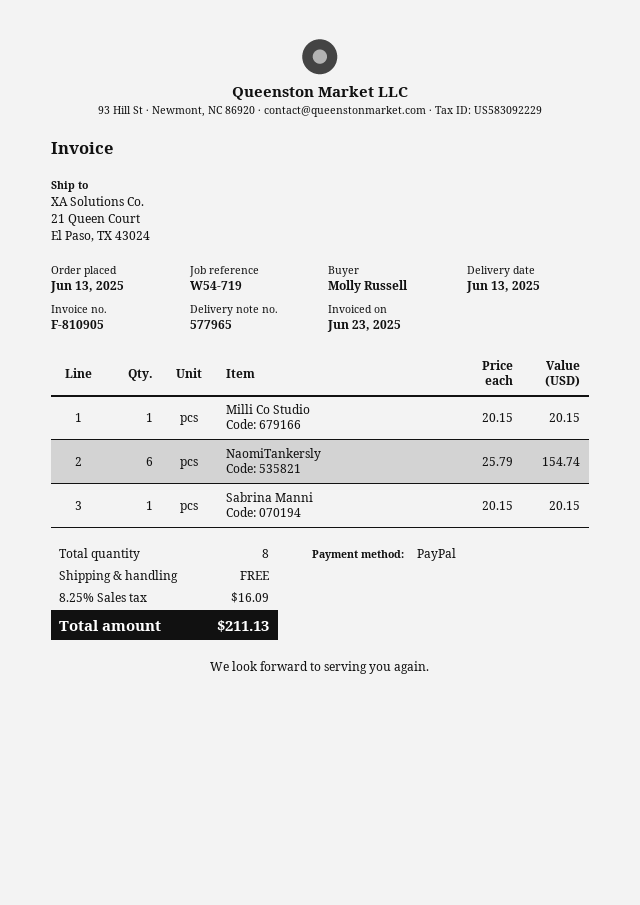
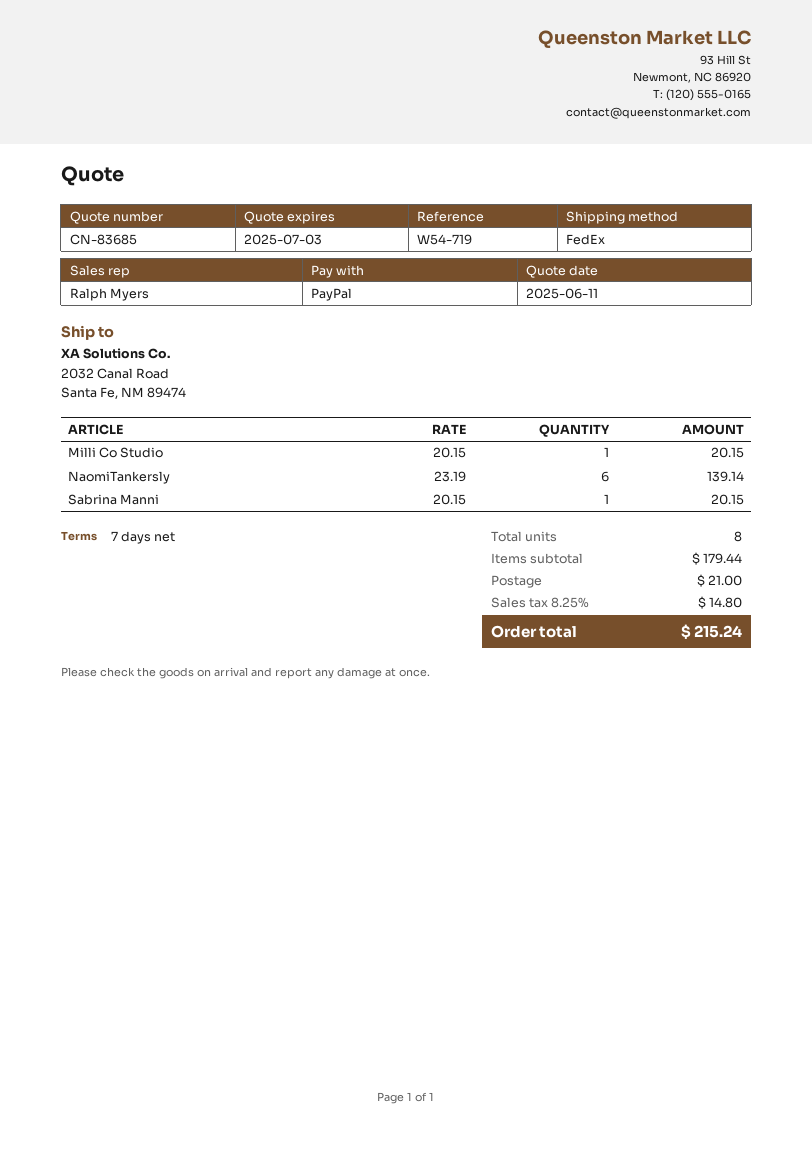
ship to: 21 Queen Court, El Paso, TX 43024 -> 2032 Canal Road, Santa Fe, NM 89474
NaomiTankersly: 6 x 25.79 = 154.74 -> 6 x 23.19 = 139.14
shipping: 0.00 -> 21.00
tax: 8.25% = 16.09 -> 8.25% = 14.80
total: 211.13 -> 215.24

